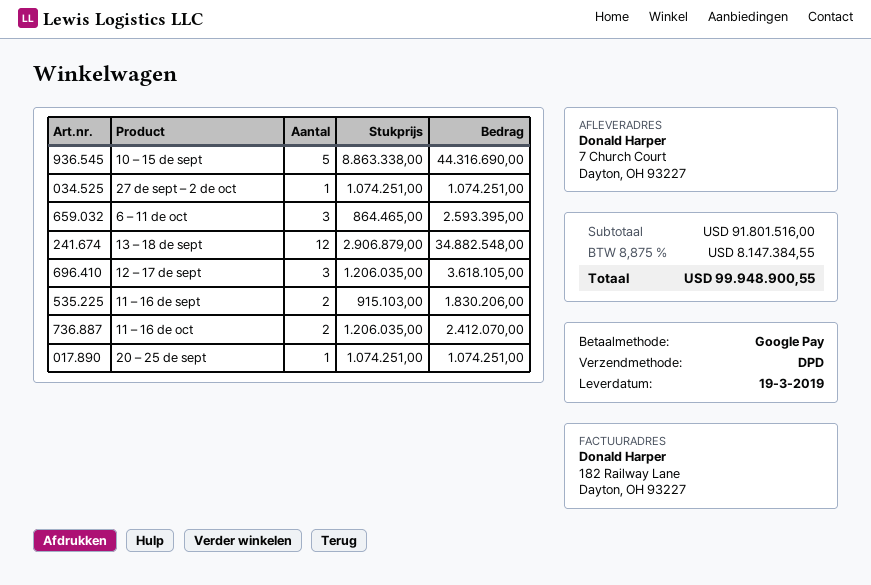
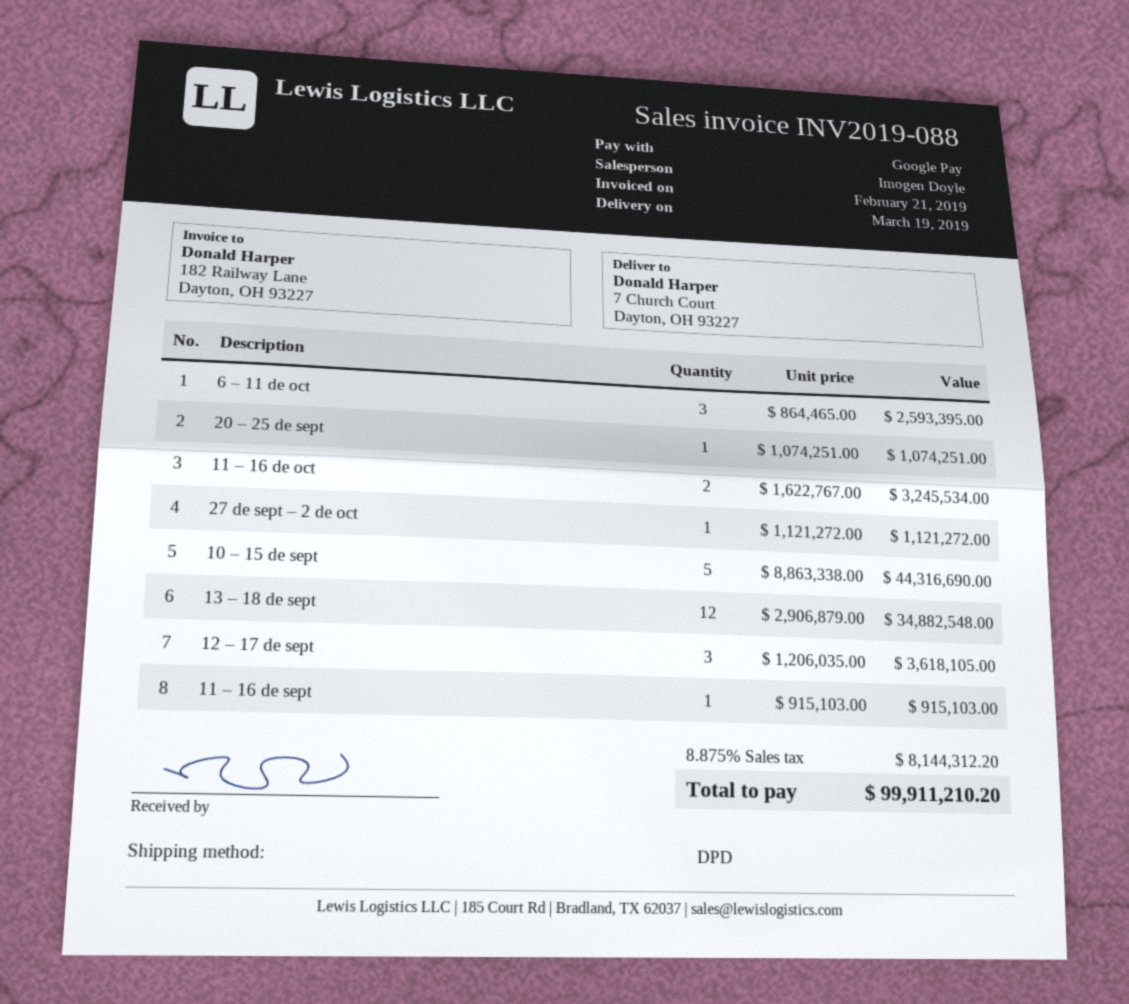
27 de sept – 2 de oct: 1 x 1074251.00 = 1074251.00 -> 1 x 1121272.00 = 1121272.00
11 – 16 de sept: 2 x 915103.00 = 1830206.00 -> 1 x 915103.00 = 915103.00
11 – 16 de oct: 2 x 1206035.00 = 2412070.00 -> 2 x 1622767.00 = 3245534.00
tax: 8.875% = 8147384.55 -> 8.875% = 8144312.20
total: 99948900.55 -> 99911210.20

